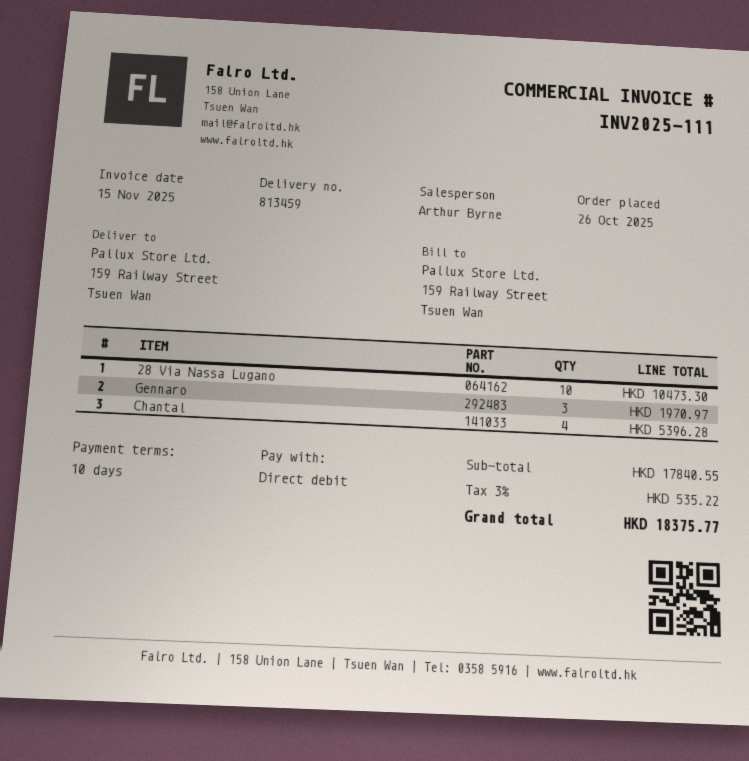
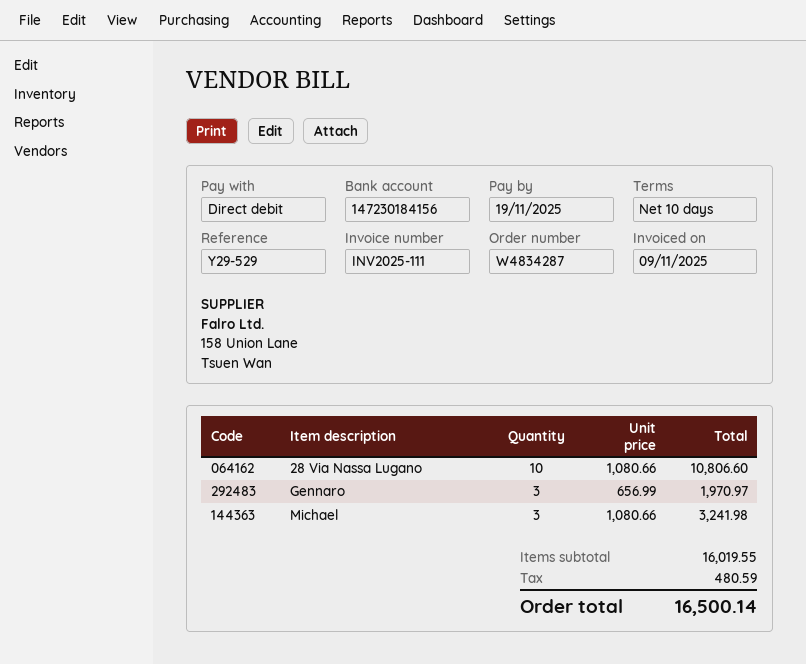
invoice date: 2025-11-15 -> 2025-11-09
28 Via Nassa Lugano: 10 for 10473.30 -> 10 for 10806.60
Chantal: 4 for 5396.28 -> none
Michael: none -> 3 for 3241.98
subtotal: 17840.55 -> 16019.55
tax: 535.22 -> 480.59
total: 18375.77 -> 16500.14

